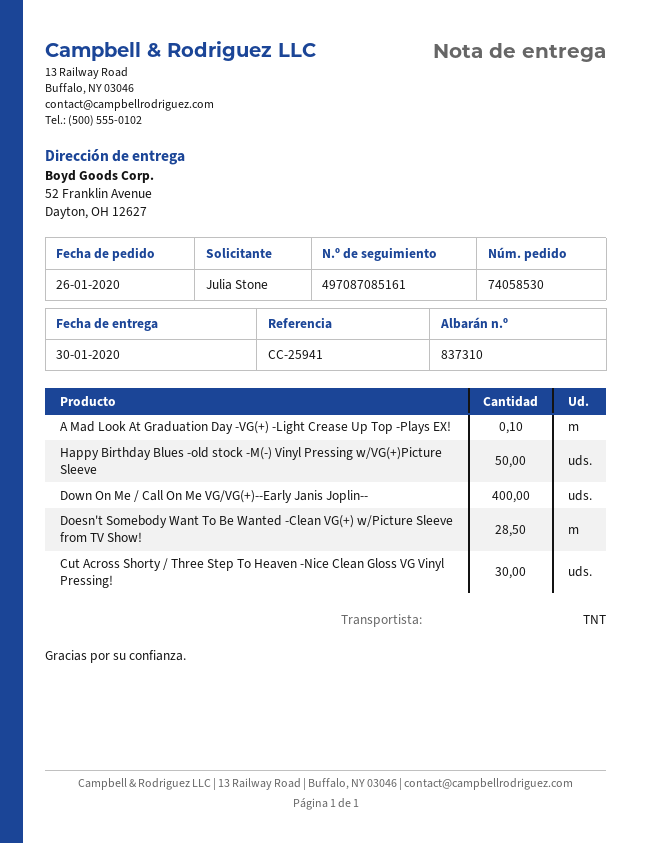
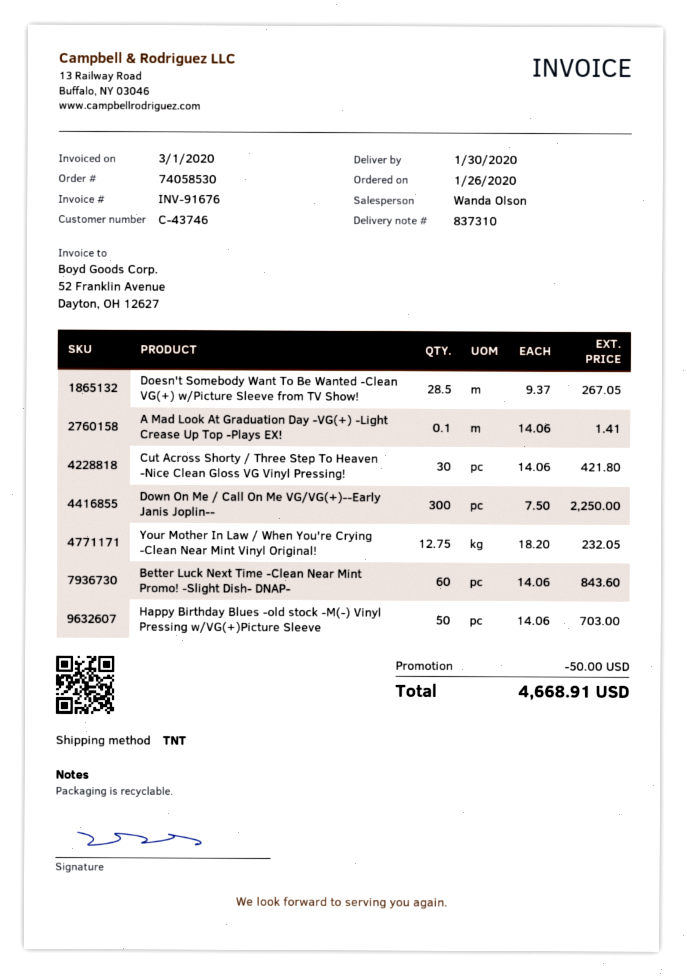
Down On Me / Call On Me VG/VG(+)--Early Janis Joplin--: 400 -> 300
Your Mother In Law / When You're Crying -Clean Near Mint Vinyl Original!: none -> 12.75
Better Luck Next Time -Clean Near Mint Promo! -Slight Dish- DNAP-: none -> 60

